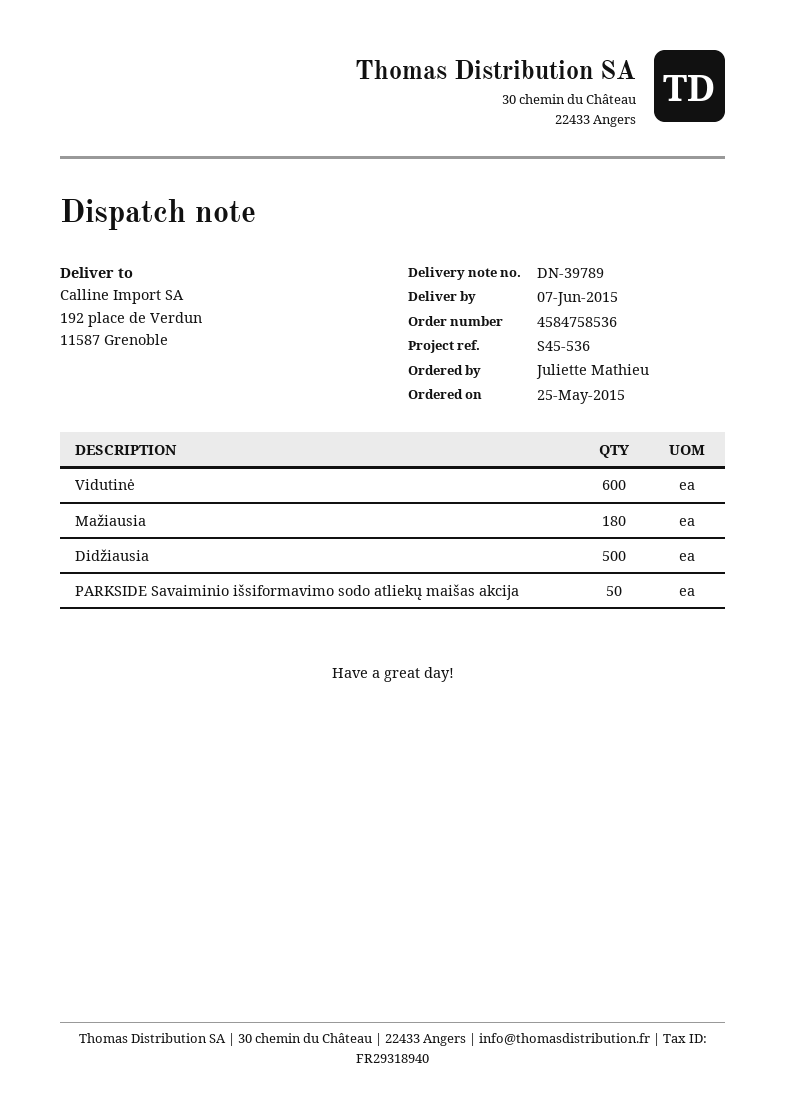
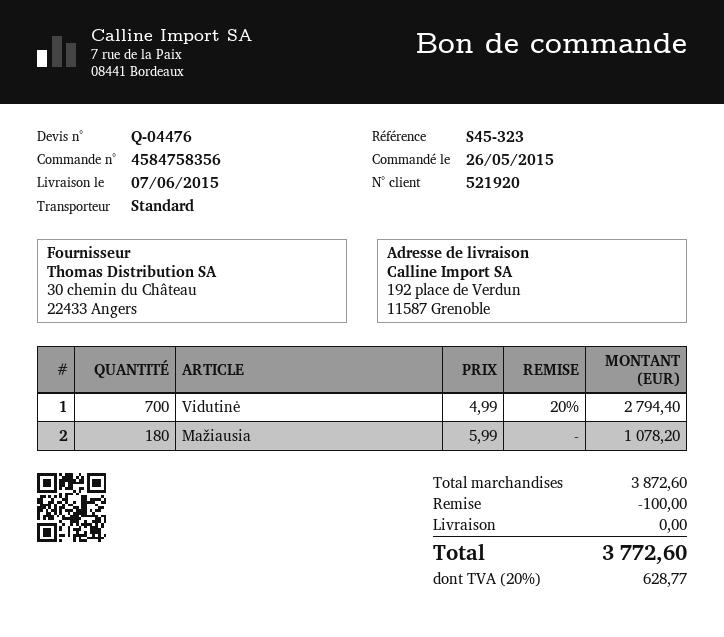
order number: 4584758536 -> 4584758356
order date: 2015-05-25 -> 2015-05-26
reference: S45-536 -> S45-323
Vidutinė: 600 -> 700
Didžiausia: 500 -> none
PARKSIDE Savaiminio išsiformavimo sodo atliekų maišas akcija: 50 -> none

